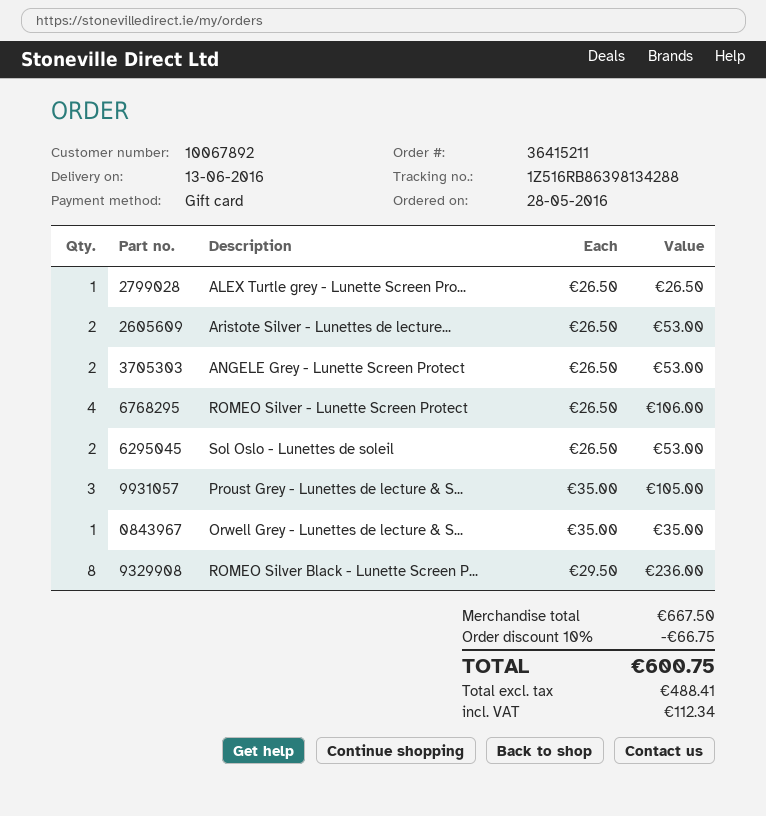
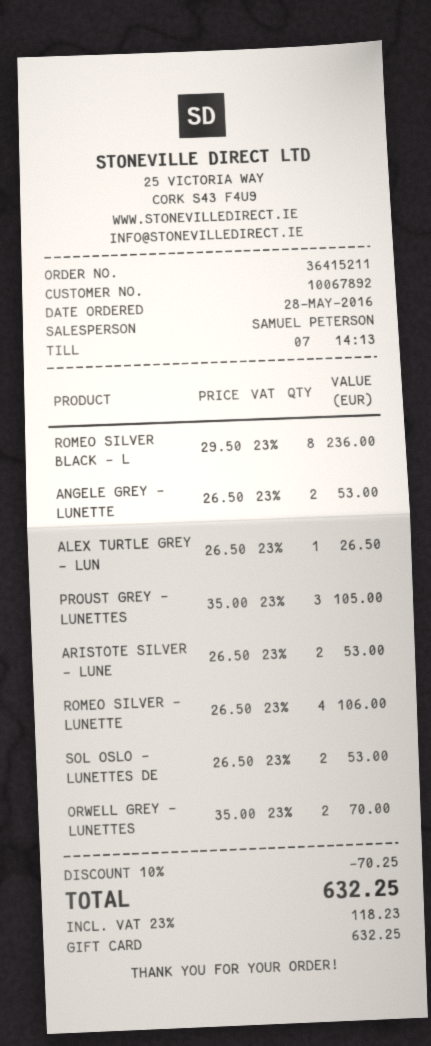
Orwell Grey - Lunettes de lecture & S...: 1 x 35.00 = 35.00 -> 2 x 35.00 = 70.00
discount: 10% = 66.75 -> 10% = 70.25
tax: 112.34 -> 118.23
total: 600.75 -> 632.25

